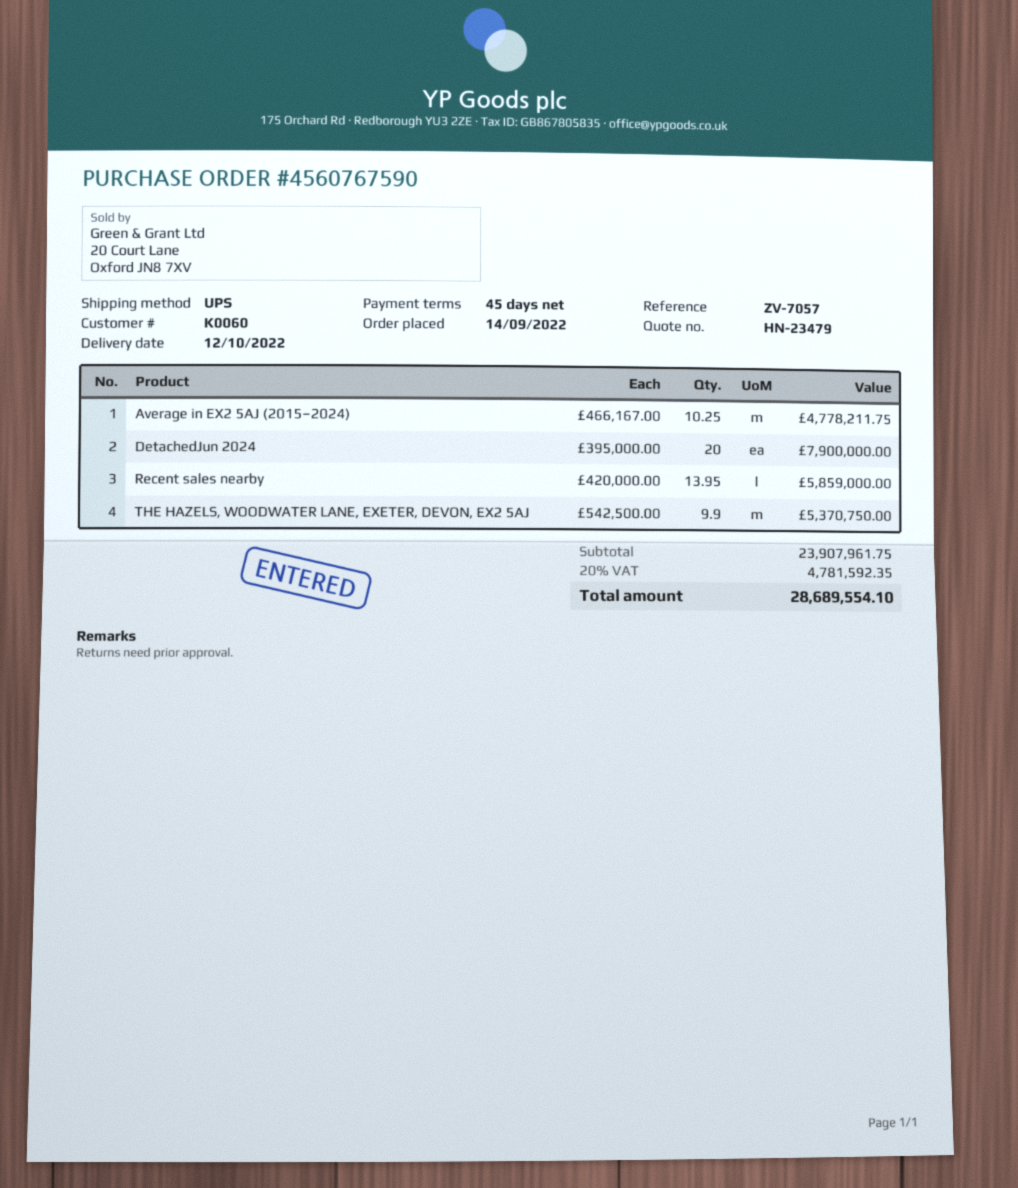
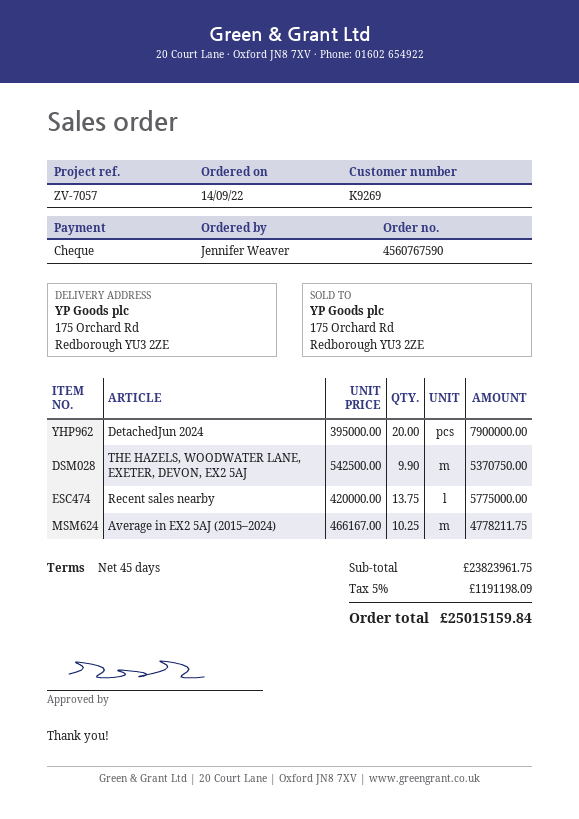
customer number: K0060 -> K9269
Recent sales nearby: 13.95 x 420000.00 = 5859000.00 -> 13.75 x 420000.00 = 5775000.00
subtotal: 23907961.75 -> 23823961.75
tax: 20% = 4781592.35 -> 5% = 1191198.09
total: 28689554.10 -> 25015159.84

